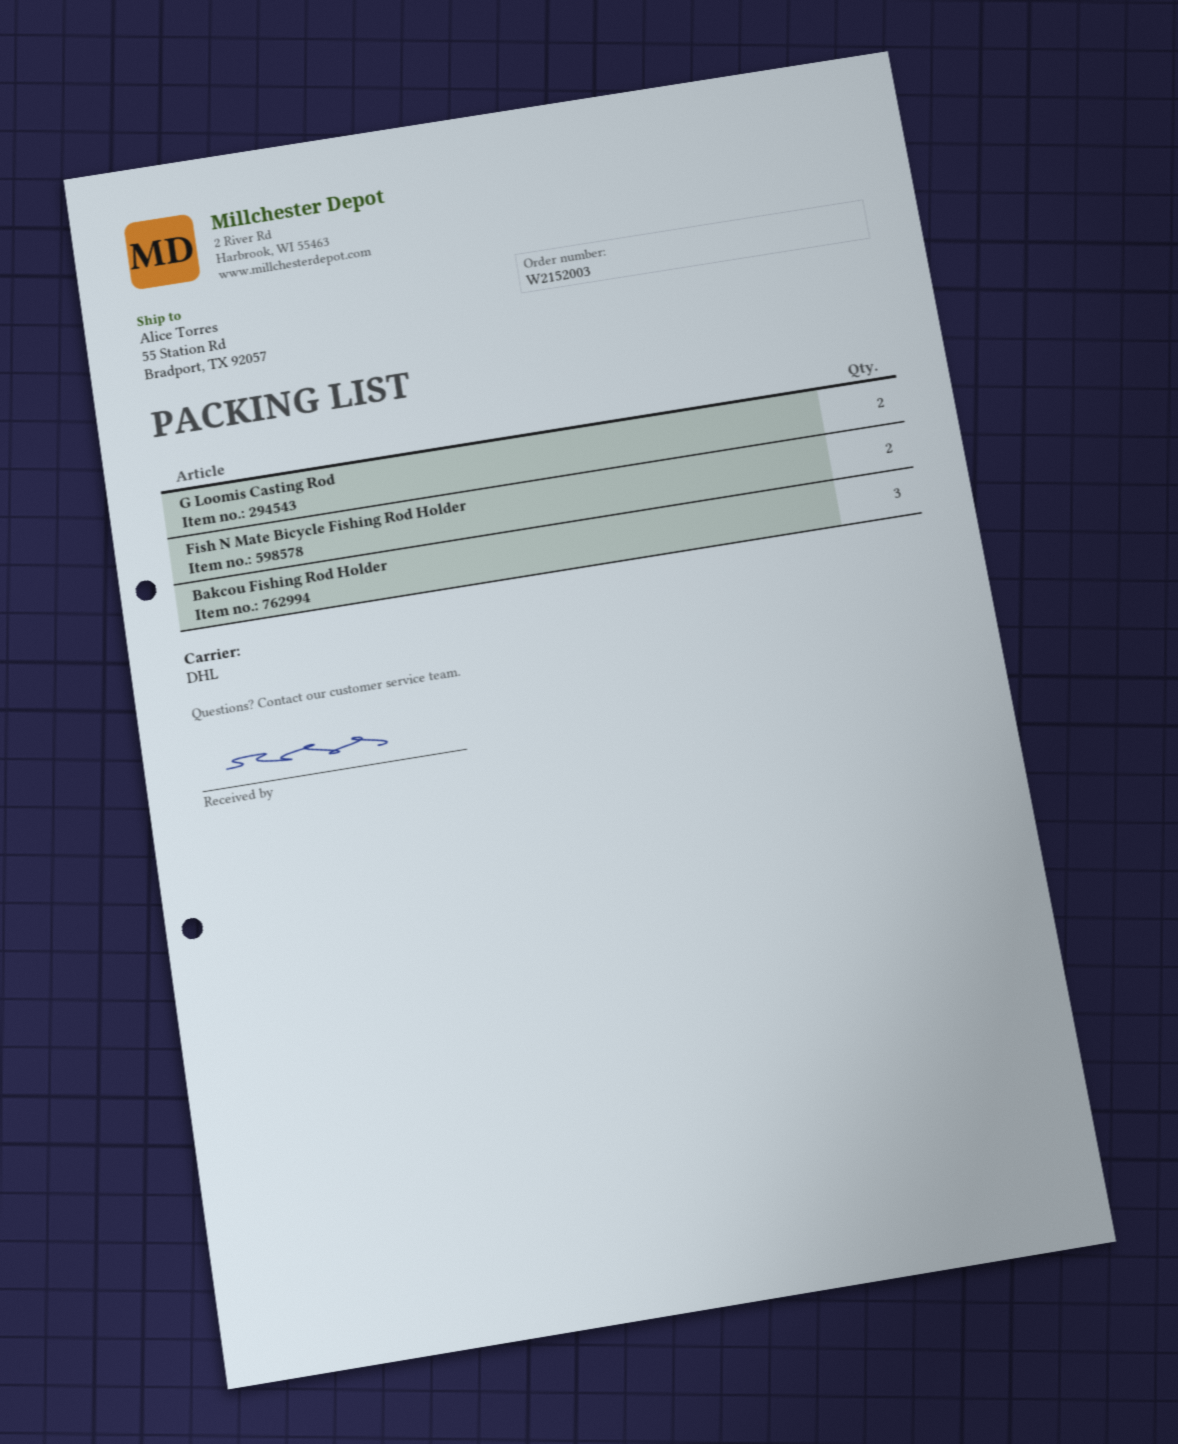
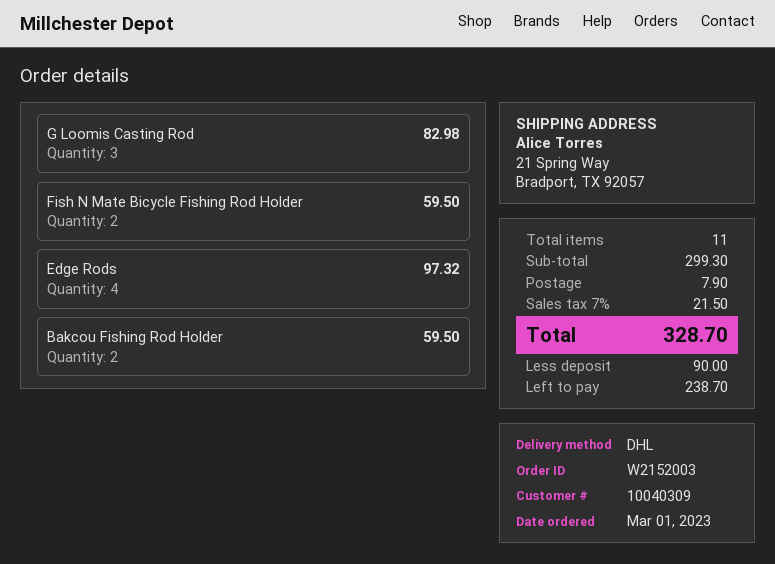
ship to: 55 Station Rd, Bradport, TX 92057 -> 21 Spring Way, Bradport, TX 92057
G Loomis Casting Rod: 2 -> 3
Bakcou Fishing Rod Holder: 3 -> 2
Edge Rods: none -> 4

